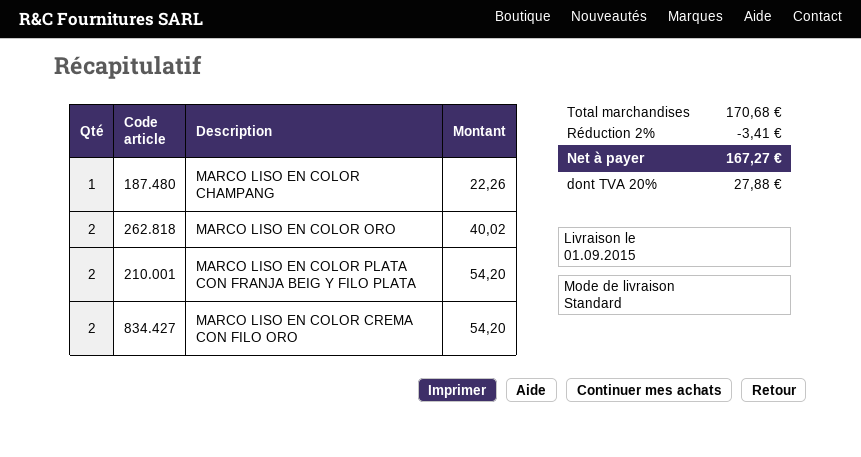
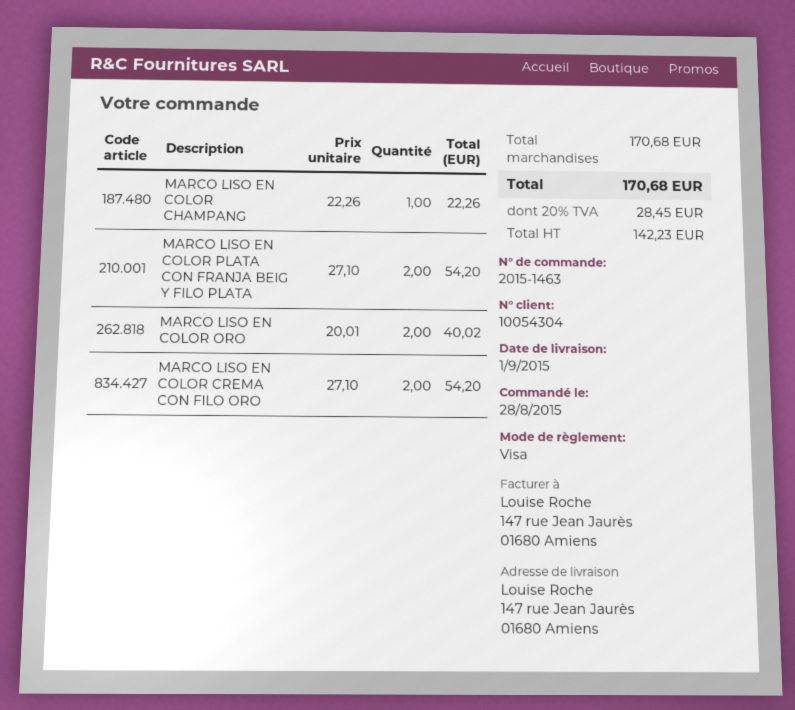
discount: 2% = 3.41 -> none
tax: 20% = 27.88 -> 20% = 28.45
total: 167.27 -> 170.68

